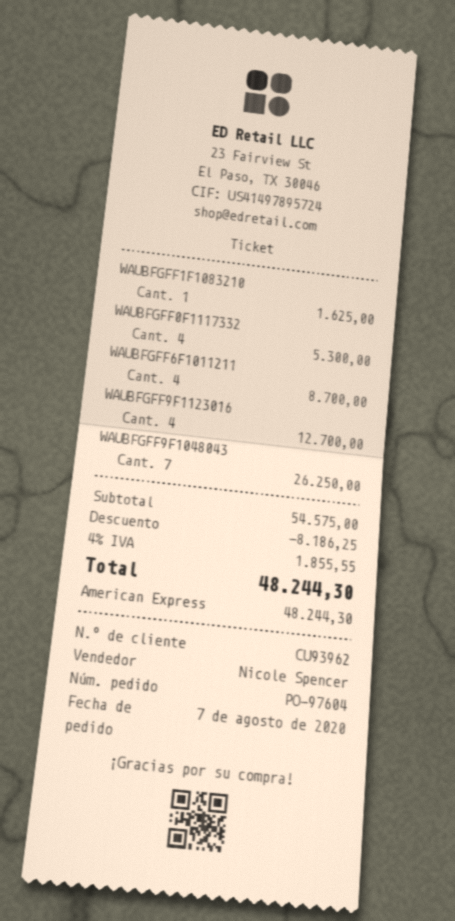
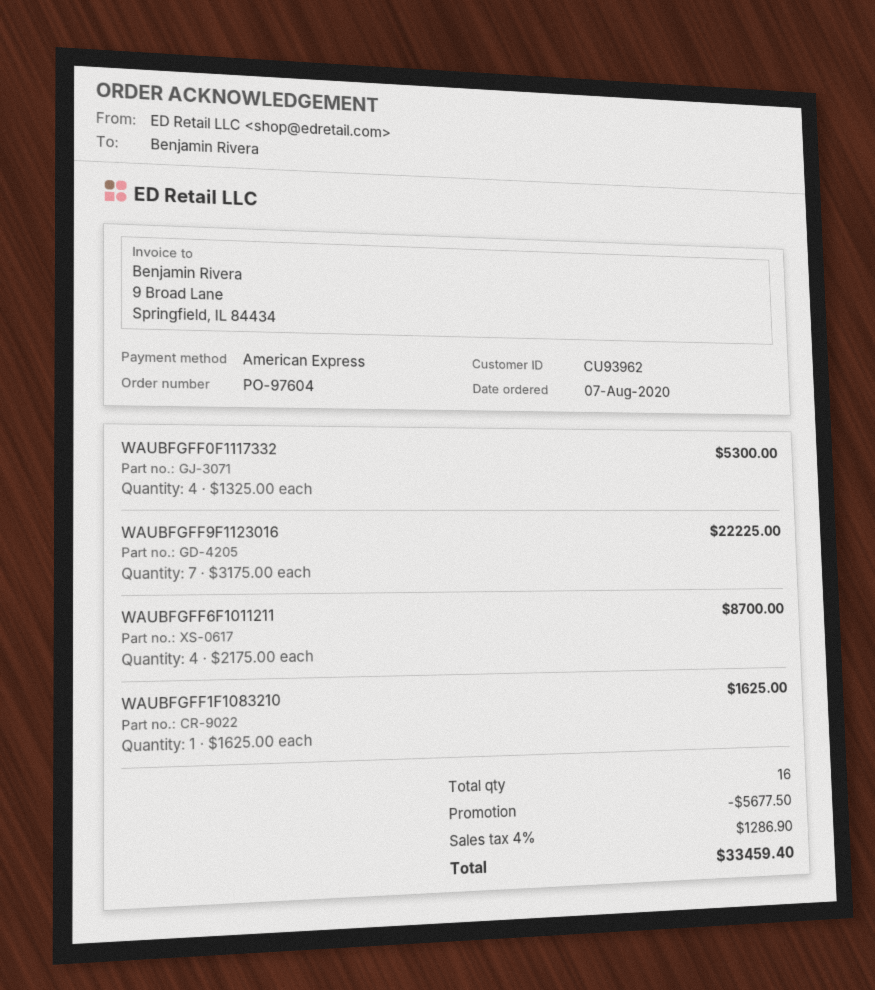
WAUBFGFF9F1123016: 4 for 12700.00 -> 7 for 22225.00
WAUBFGFF9F1048043: 7 for 26250.00 -> none
discount: 8186.25 -> 5677.50
tax: 4% = 1855.55 -> 4% = 1286.90
total: 48244.30 -> 33459.40

